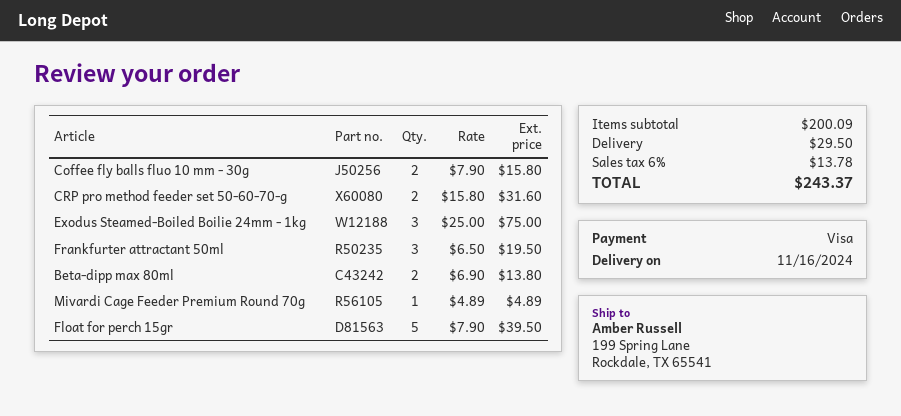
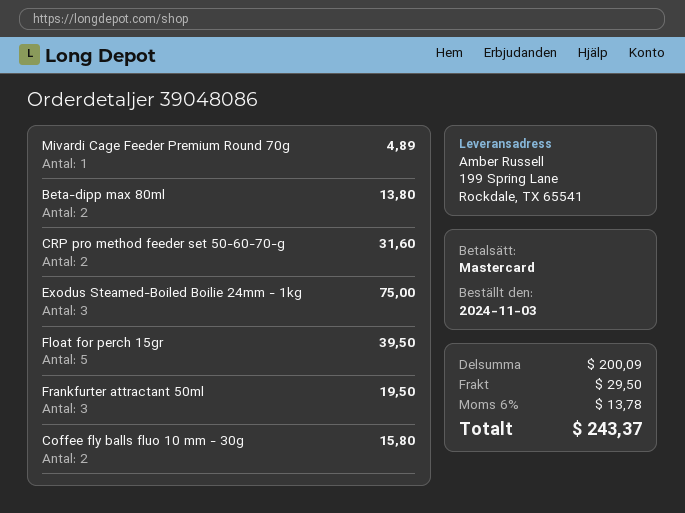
payment method: Visa -> Mastercard

